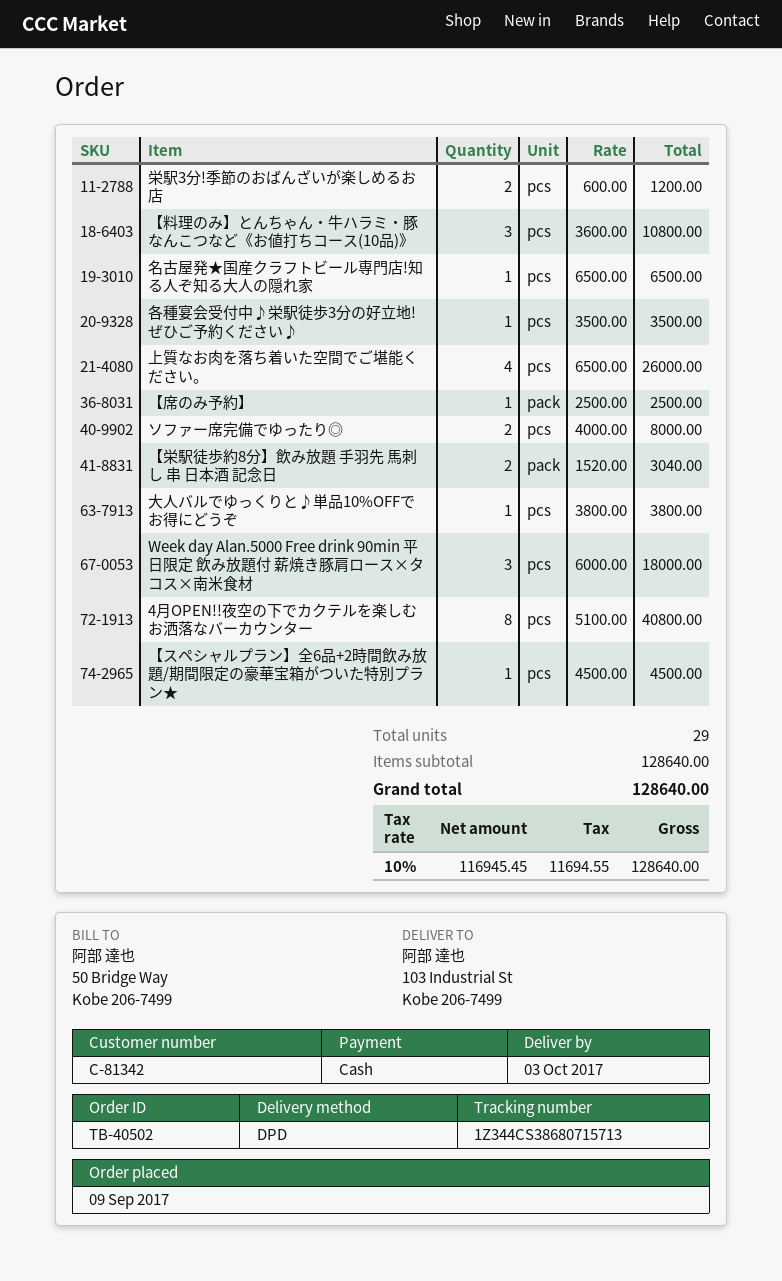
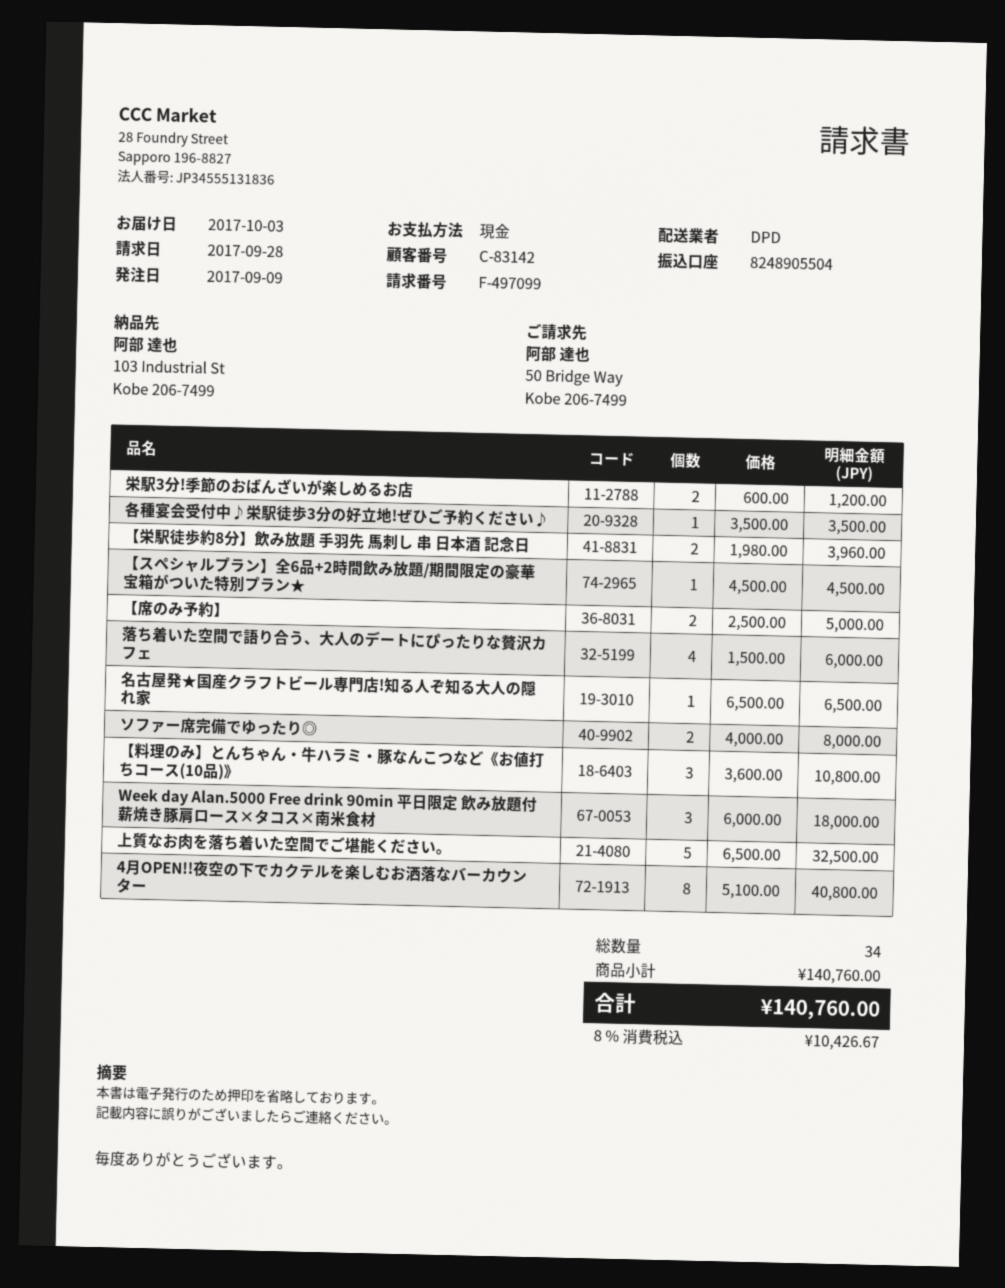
customer number: C-81342 -> C-83142
上質なお肉を落ち着いた空間でご堪能ください。: 4 x 6500.00 = 26000.00 -> 5 x 6500.00 = 32500.00
【席のみ予約】: 1 x 2500.00 = 2500.00 -> 2 x 2500.00 = 5000.00
【栄駅徒歩約8分】飲み放題 手羽先 馬刺し 串 日本酒 記念日: 2 x 1520.00 = 3040.00 -> 2 x 1980.00 = 3960.00
大人バルでゆっくりと♪単品10%OFFでお得にどうぞ: 1 x 3800.00 = 3800.00 -> none
落ち着いた空間で語り合う、大人のデートにぴったりな贅沢カフェ: none -> 4 x 1500.00 = 6000.00
total quantity: 29 -> 34
subtotal: 128640.00 -> 140760.00
tax: 10% = 11694.55 -> 8% = 10426.67
total: 128640.00 -> 140760.00

